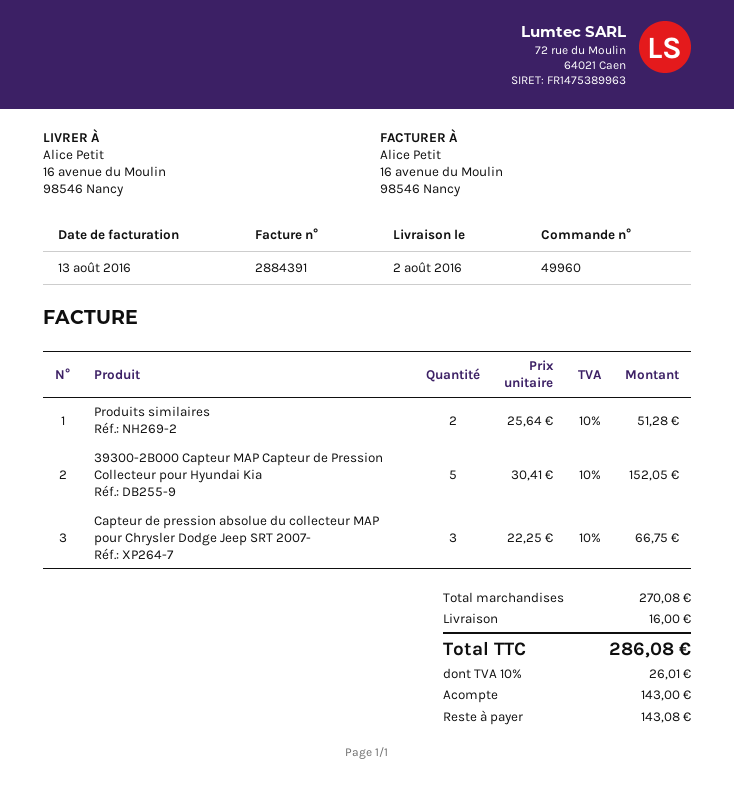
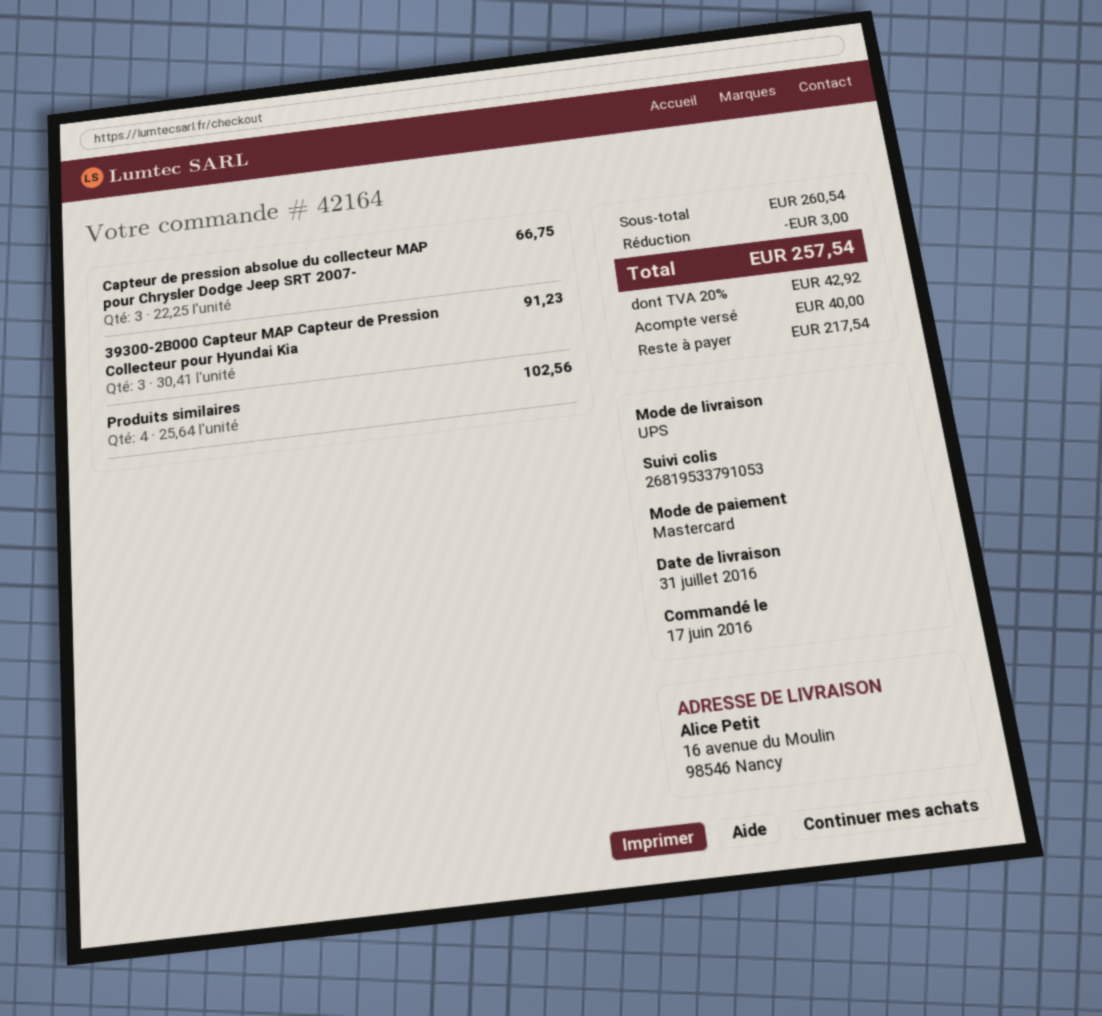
order number: 49960 -> 42164
delivery date: 2016-08-02 -> 2016-07-31
Produits similaires: 2 x 25.64 = 51.28 -> 4 x 25.64 = 102.56
39300-2B000 Capteur MAP Capteur de Pression Collecteur pour Hyundai Kia: 5 x 30.41 = 152.05 -> 3 x 30.41 = 91.23
subtotal: 270.08 -> 260.54
discount: none -> 3.00
shipping: 16.00 -> none
tax: 10% = 26.01 -> 20% = 42.92
total: 286.08 -> 257.54
deposit: 143.00 -> 40.00
balance: 143.08 -> 217.54

